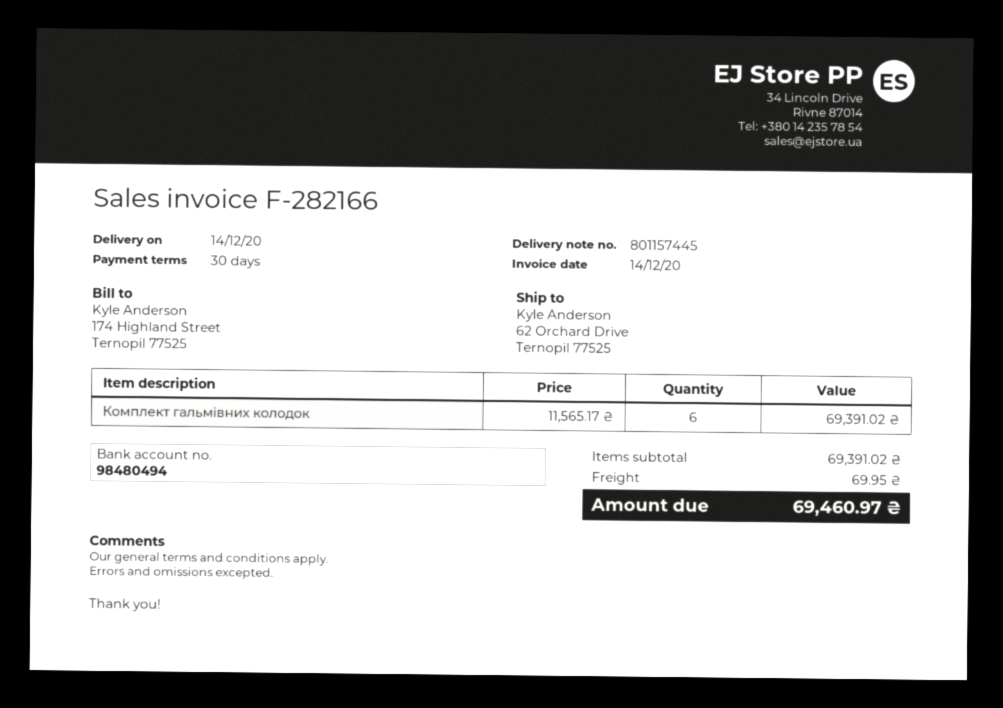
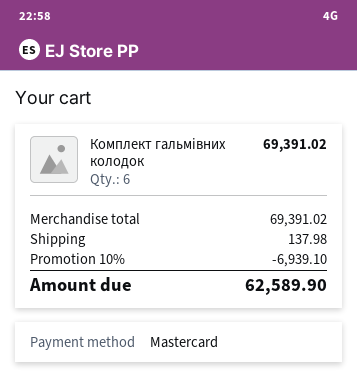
discount: none -> 10% = 6939.10
shipping: 69.95 -> 137.98
total: 69460.97 -> 62589.90

